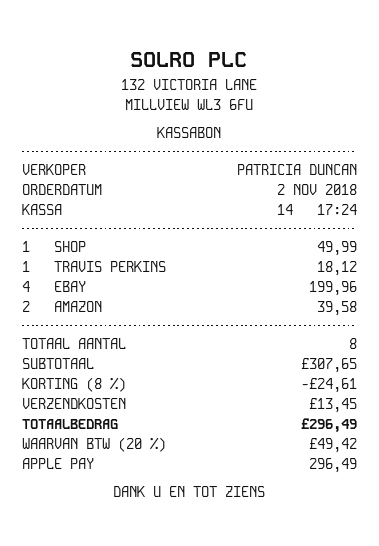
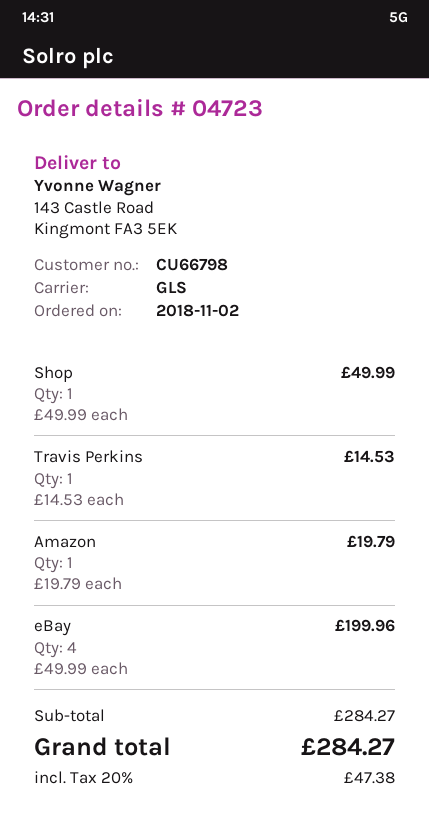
TRAVIS PERKINS: 1 for 18.12 -> 1 for 14.53
AMAZON: 2 for 39.58 -> 1 for 19.79
subtotal: 307.65 -> 284.27
discount: 8% = 24.61 -> none
shipping: 13.45 -> none
tax: 20% = 49.42 -> 20% = 47.38
total: 296.49 -> 284.27

